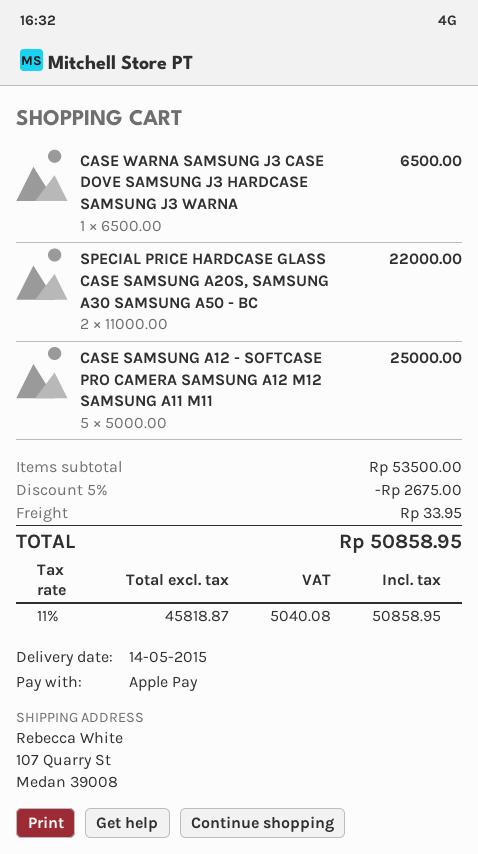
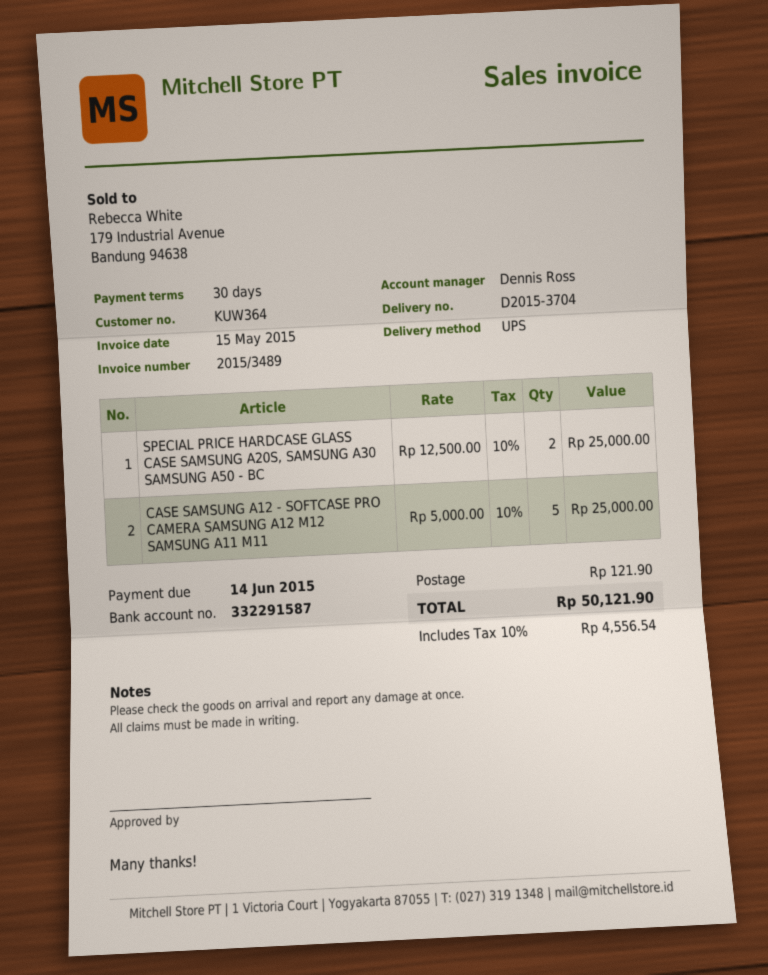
CASE WARNA SAMSUNG J3 CASE DOVE SAMSUNG J3 HARDCASE SAMSUNG J3 WARNA: 1 x 6500.00 = 6500.00 -> none
SPECIAL PRICE HARDCASE GLASS CASE SAMSUNG A20S, SAMSUNG A30 SAMSUNG A50 - BC: 2 x 11000.00 = 22000.00 -> 2 x 12500.00 = 25000.00
discount: 5% = 2675.00 -> none
shipping: 33.95 -> 121.90
tax: 11% = 5040.08 -> 10% = 4556.54
total: 50858.95 -> 50121.90

